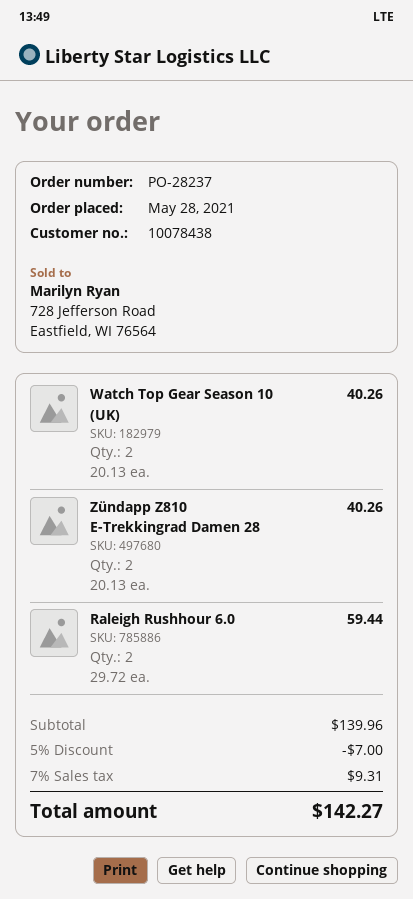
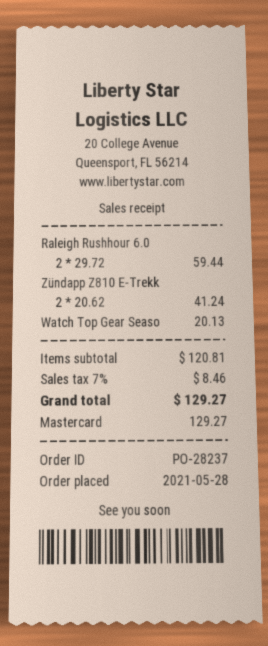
Watch Top Gear Season 10 (UK): 2 x 20.13 = 40.26 -> 1 x 20.13 = 20.13
Zündapp Z810 E-Trekkingrad Damen 28: 2 x 20.13 = 40.26 -> 2 x 20.62 = 41.24
subtotal: 139.96 -> 120.81
discount: 5% = 7.00 -> none
tax: 7% = 9.31 -> 7% = 8.46
total: 142.27 -> 129.27

